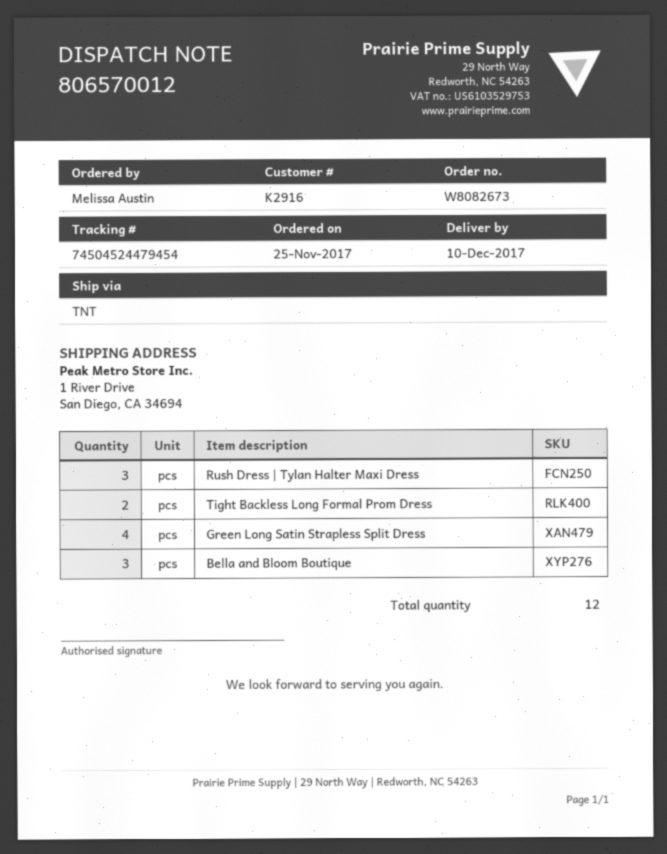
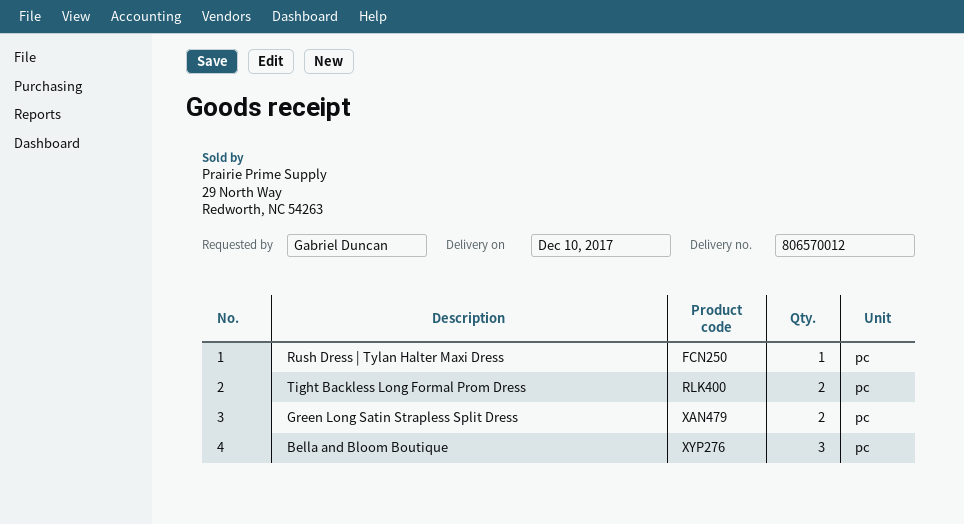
ordered by: Melissa Austin -> Gabriel Duncan
Rush Dress | Tylan Halter Maxi Dress: 3 -> 1
Green Long Satin Strapless Split Dress: 4 -> 2

